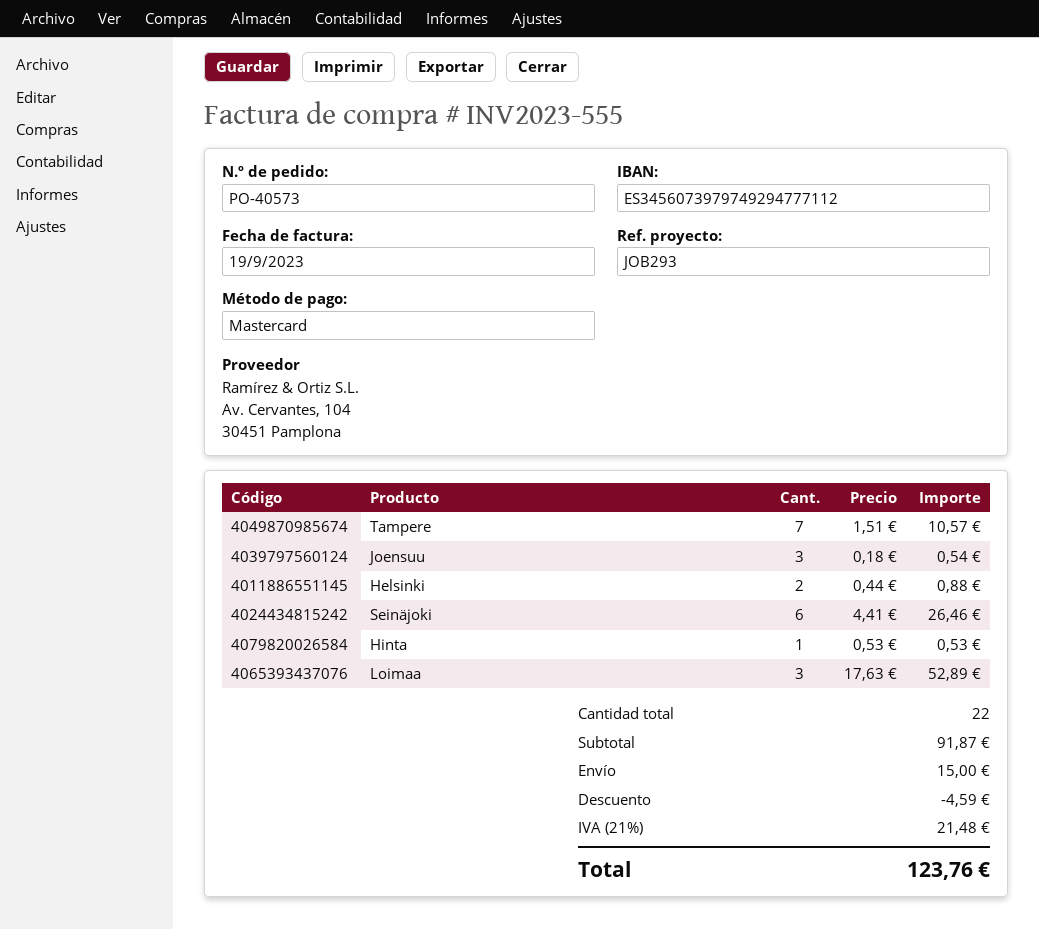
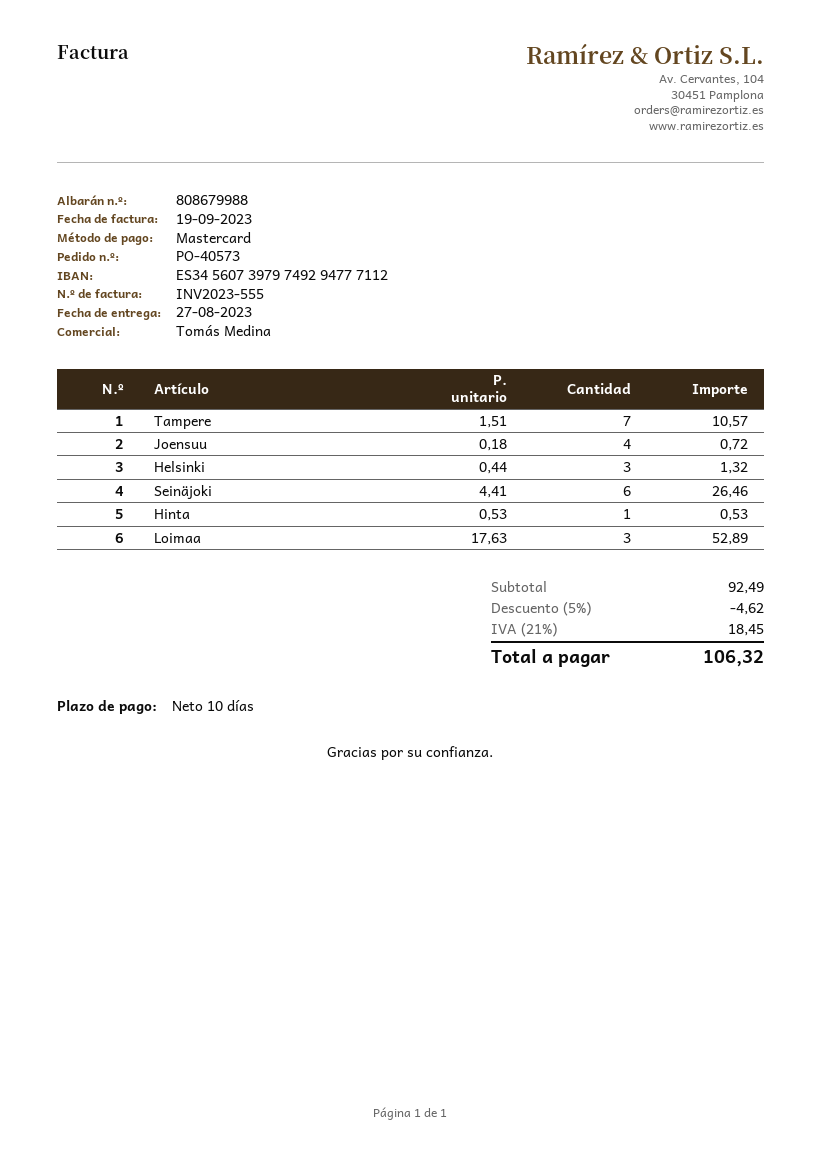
Joensuu: 3 x 0.18 = 0.54 -> 4 x 0.18 = 0.72
Helsinki: 2 x 0.44 = 0.88 -> 3 x 0.44 = 1.32
subtotal: 91.87 -> 92.49
discount: 4.59 -> 4.62
shipping: 15.00 -> none
tax: 21% = 21.48 -> 21% = 18.45
total: 123.76 -> 106.32

